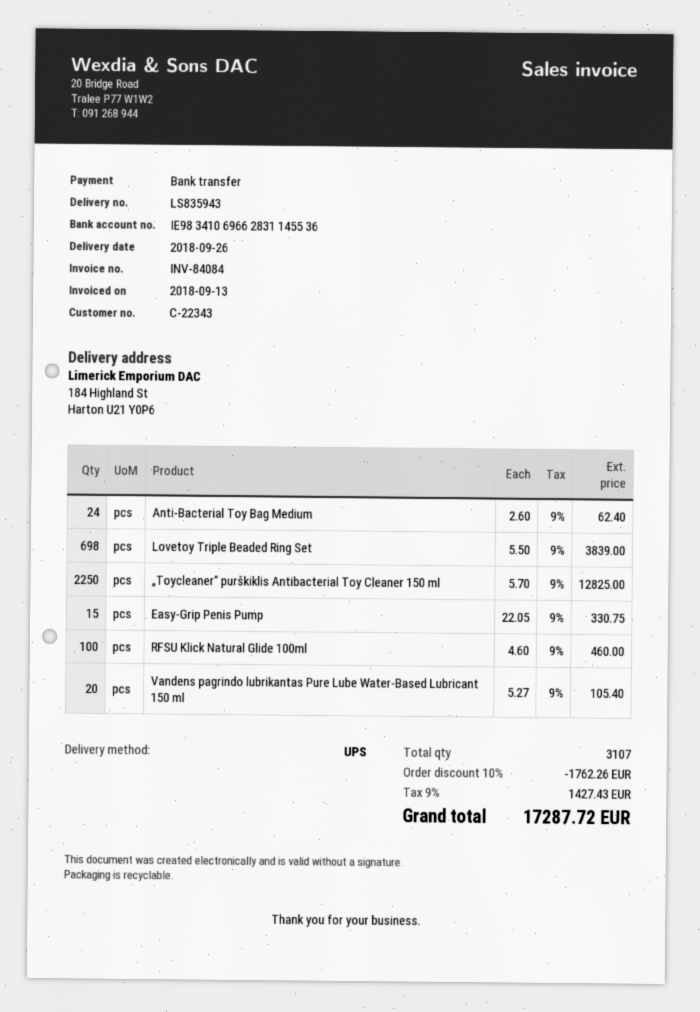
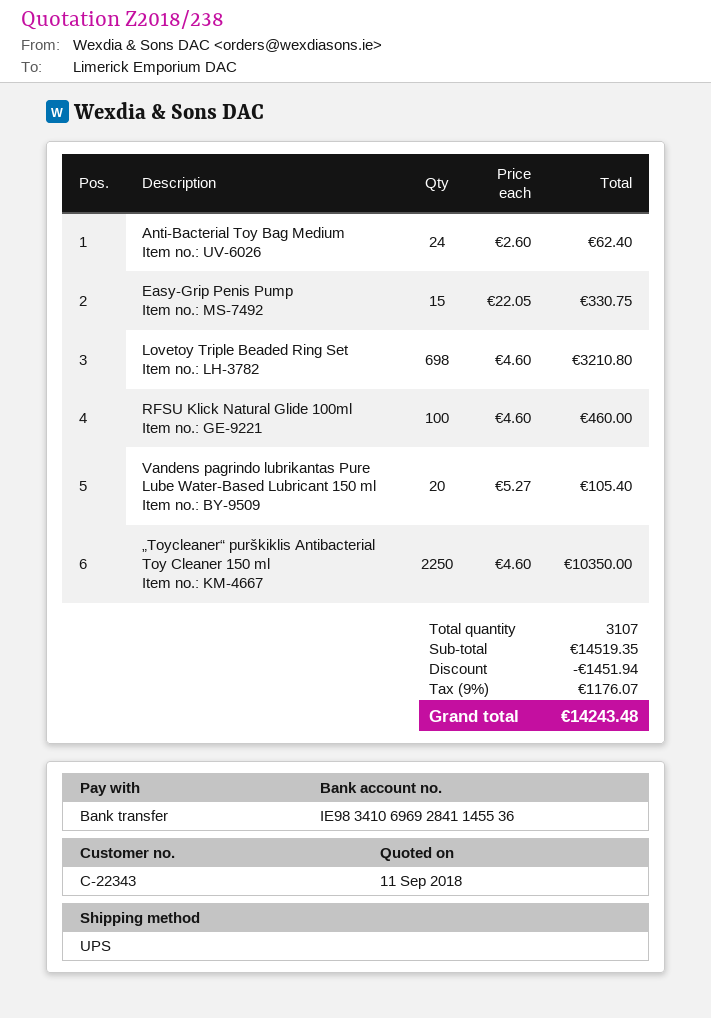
bank account: IE98341069662831145536 -> IE98341069692841145536
Lovetoy Triple Beaded Ring Set: 698 x 5.50 = 3839.00 -> 698 x 4.60 = 3210.80
„Toycleaner“ purškiklis Antibacterial Toy Cleaner 150 ml: 2250 x 5.70 = 12825.00 -> 2250 x 4.60 = 10350.00
discount: 1762.26 -> 1451.94
tax: 9% = 1427.43 -> 9% = 1176.07
total: 17287.72 -> 14243.48

